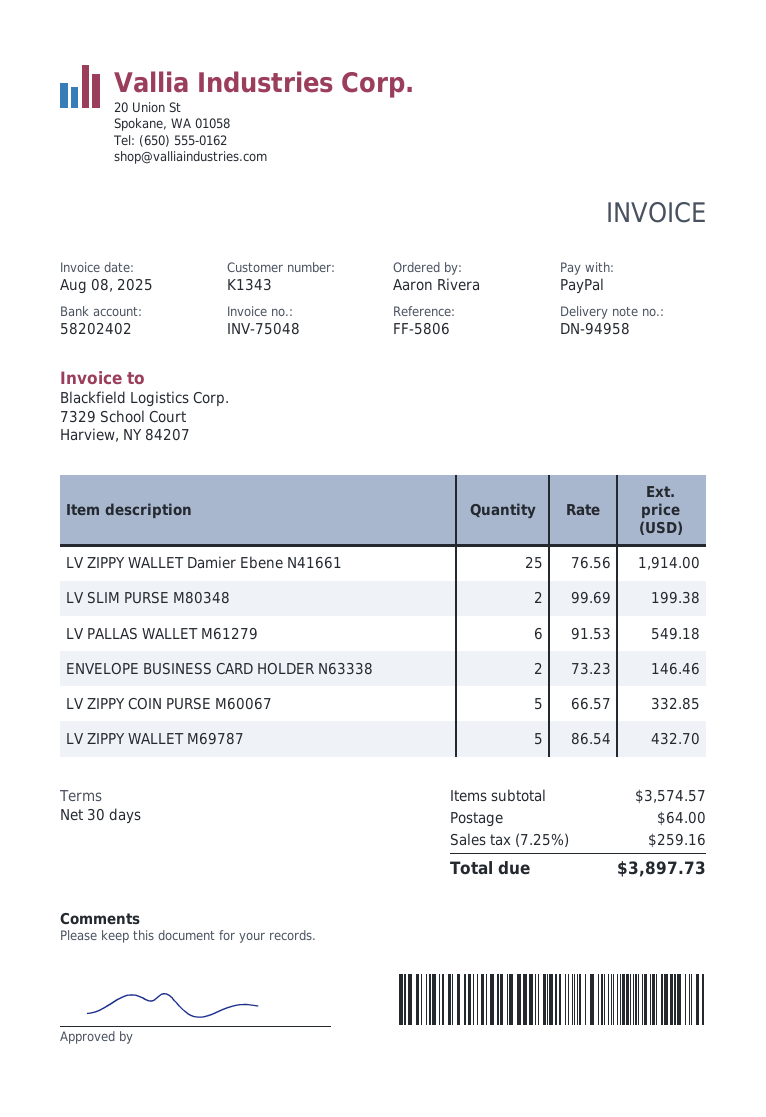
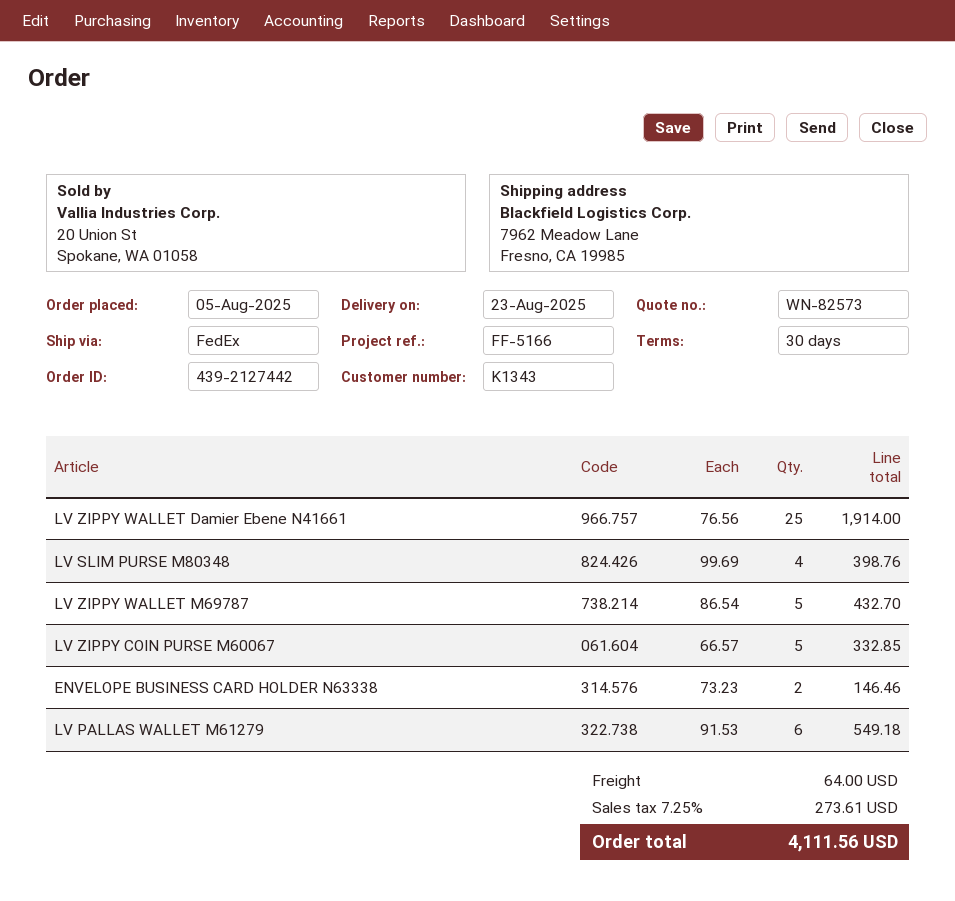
reference: FF-5806 -> FF-5166
LV SLIM PURSE M80348: 2 x 99.69 = 199.38 -> 4 x 99.69 = 398.76
tax: 7.25% = 259.16 -> 7.25% = 273.61
total: 3897.73 -> 4111.56

